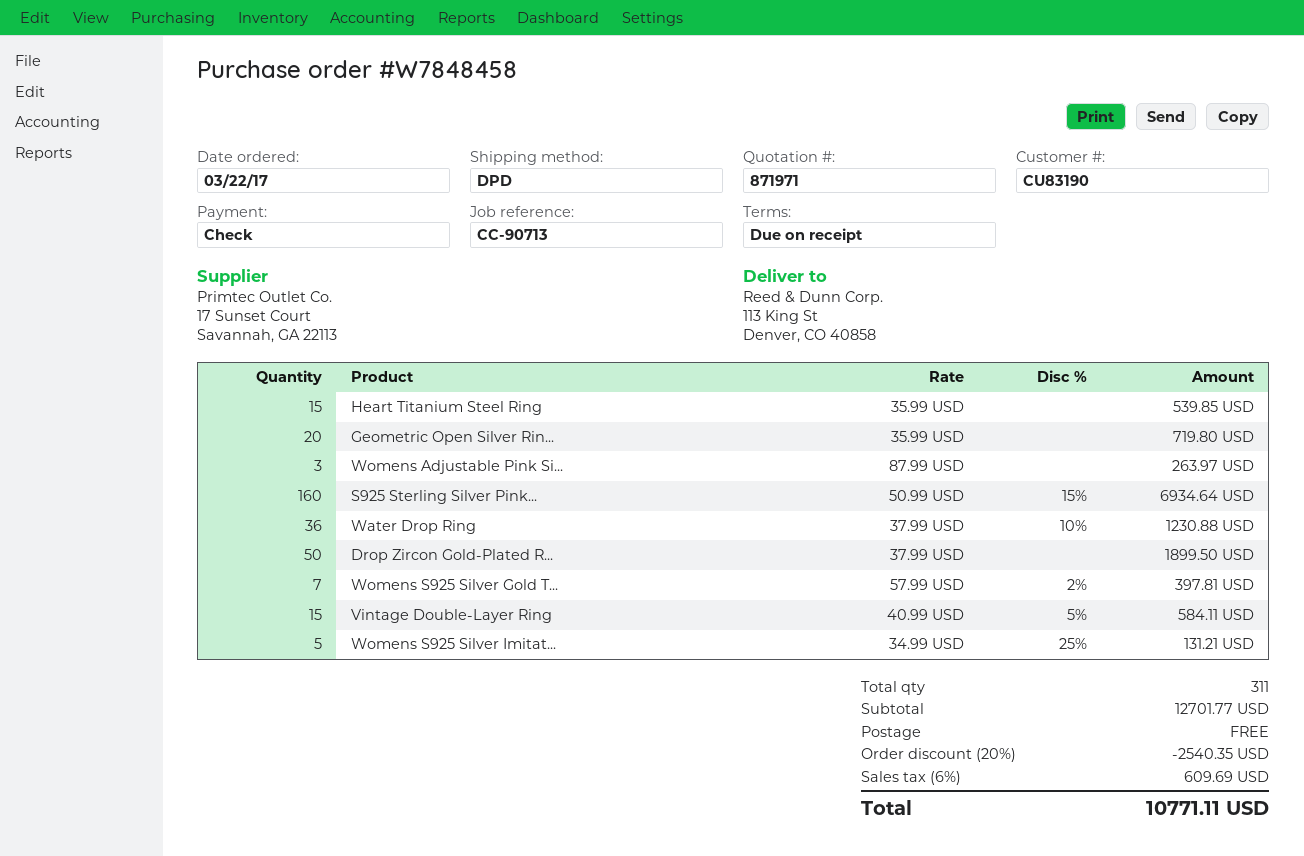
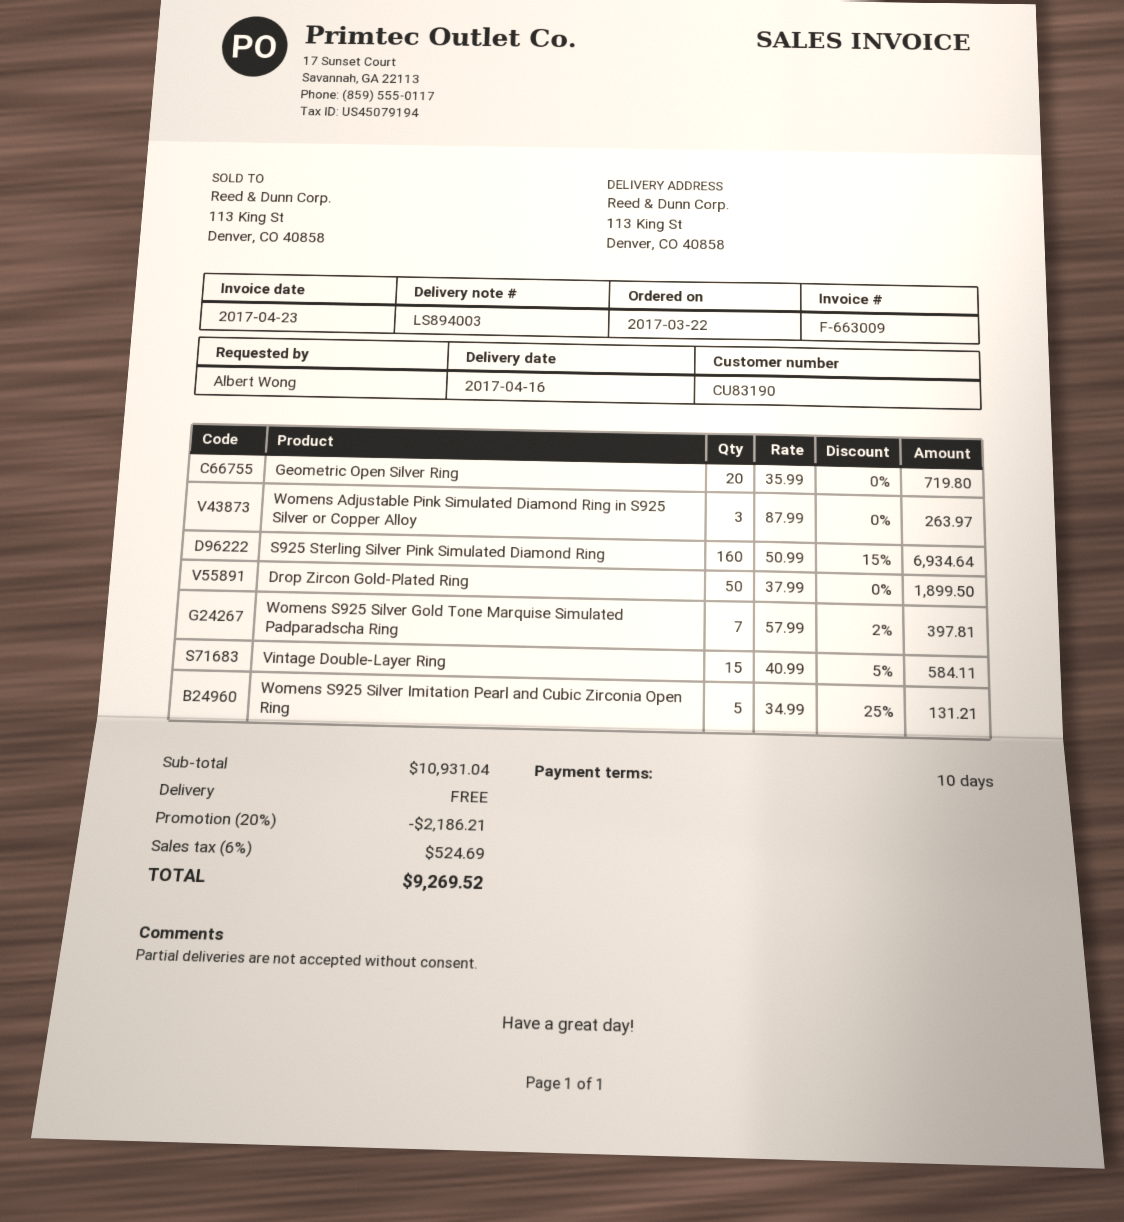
payment terms: on receipt -> 10 days
Heart Titanium Steel Ring: 15 x 35.99 = 539.85 -> none
Water Drop Ring: 36 x 37.99 - 10% = 1230.88 -> none
subtotal: 12701.77 -> 10931.04
discount: 20% = 2540.35 -> 20% = 2186.21
tax: 6% = 609.69 -> 6% = 524.69
total: 10771.11 -> 9269.52

